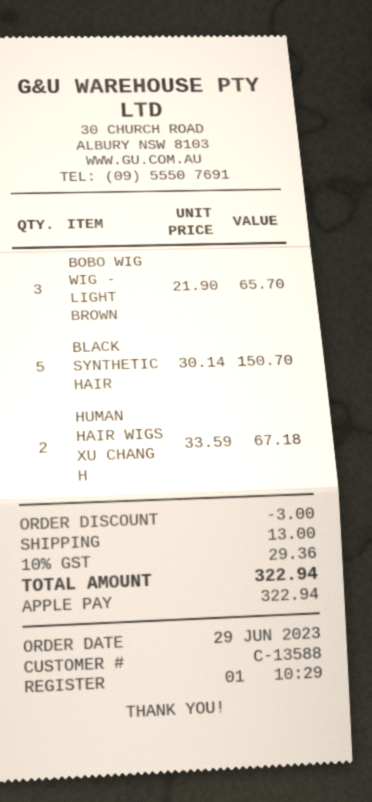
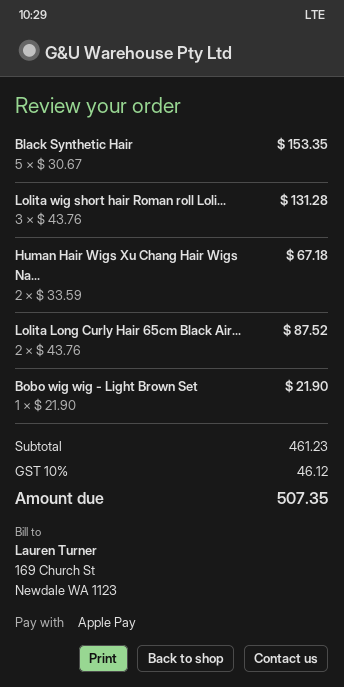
BOBO WIG WIG - LIGHT BROWN: 3 x 21.90 = 65.70 -> 1 x 21.90 = 21.90
BLACK SYNTHETIC HAIR: 5 x 30.14 = 150.70 -> 5 x 30.67 = 153.35
Lolita wig short hair Roman roll Loli...: none -> 3 x 43.76 = 131.28
Lolita Long Curly Hair 65cm Black Air...: none -> 2 x 43.76 = 87.52
discount: 3.00 -> none
shipping: 13.00 -> none
tax: 10% = 29.36 -> 10% = 46.12
total: 322.94 -> 507.35

